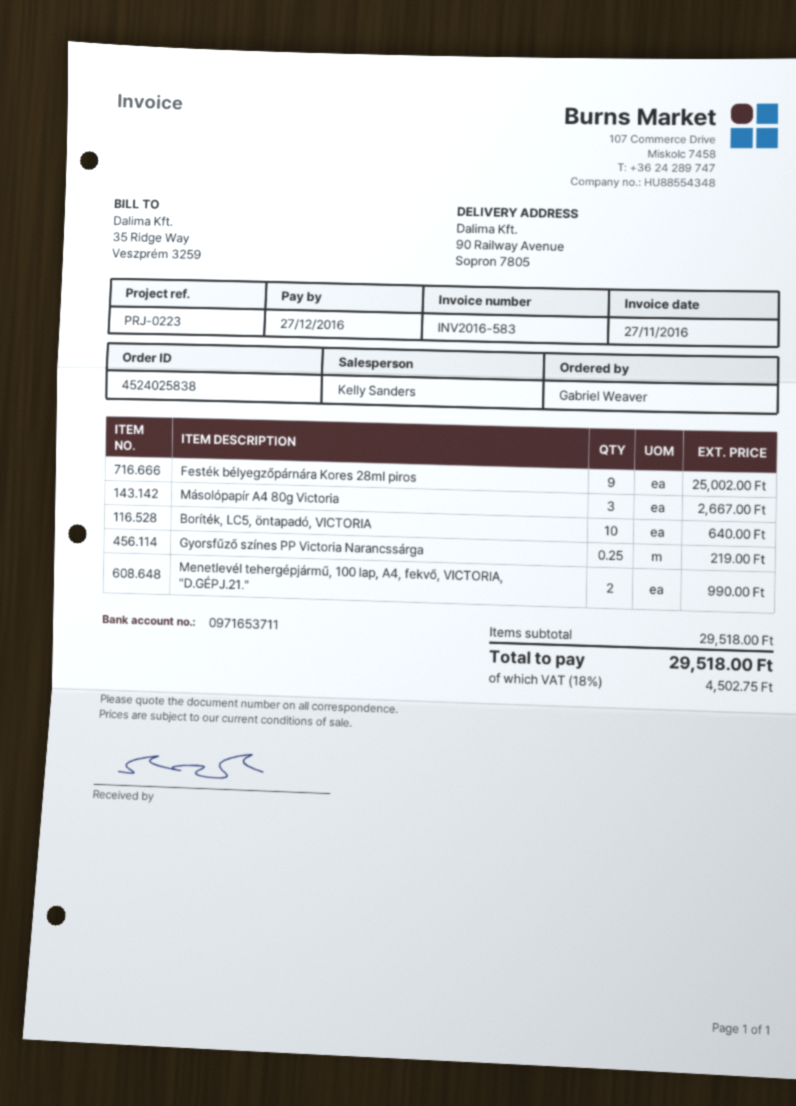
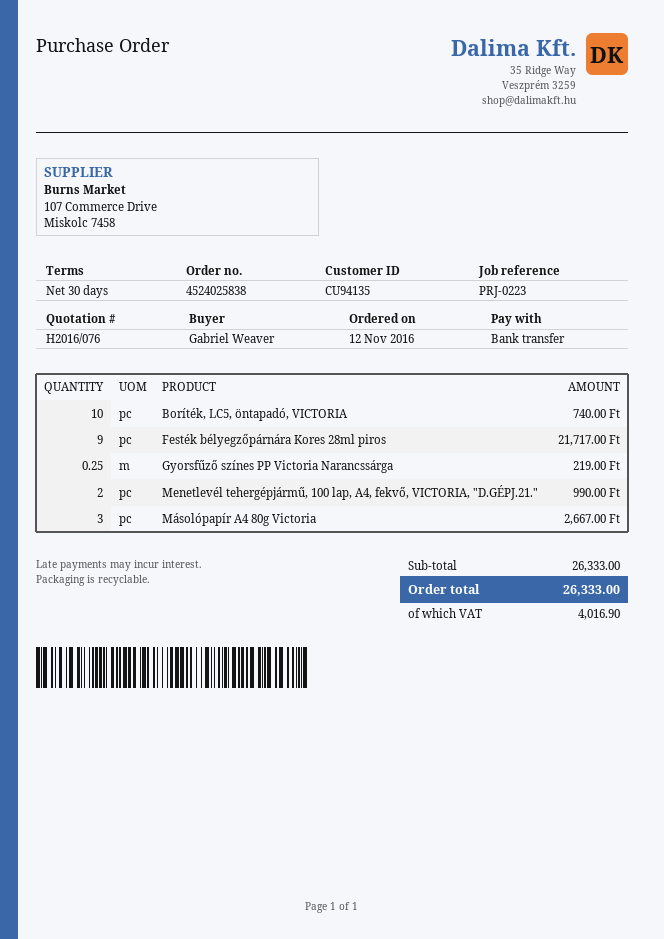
Festék bélyegzőpárnára Kores 28ml piros: 9 for 25002.00 -> 9 for 21717.00
Boríték, LC5, öntapadó, VICTORIA: 10 for 640.00 -> 10 for 740.00
subtotal: 29518.00 -> 26333.00
tax: 4502.75 -> 4016.90
total: 29518.00 -> 26333.00

